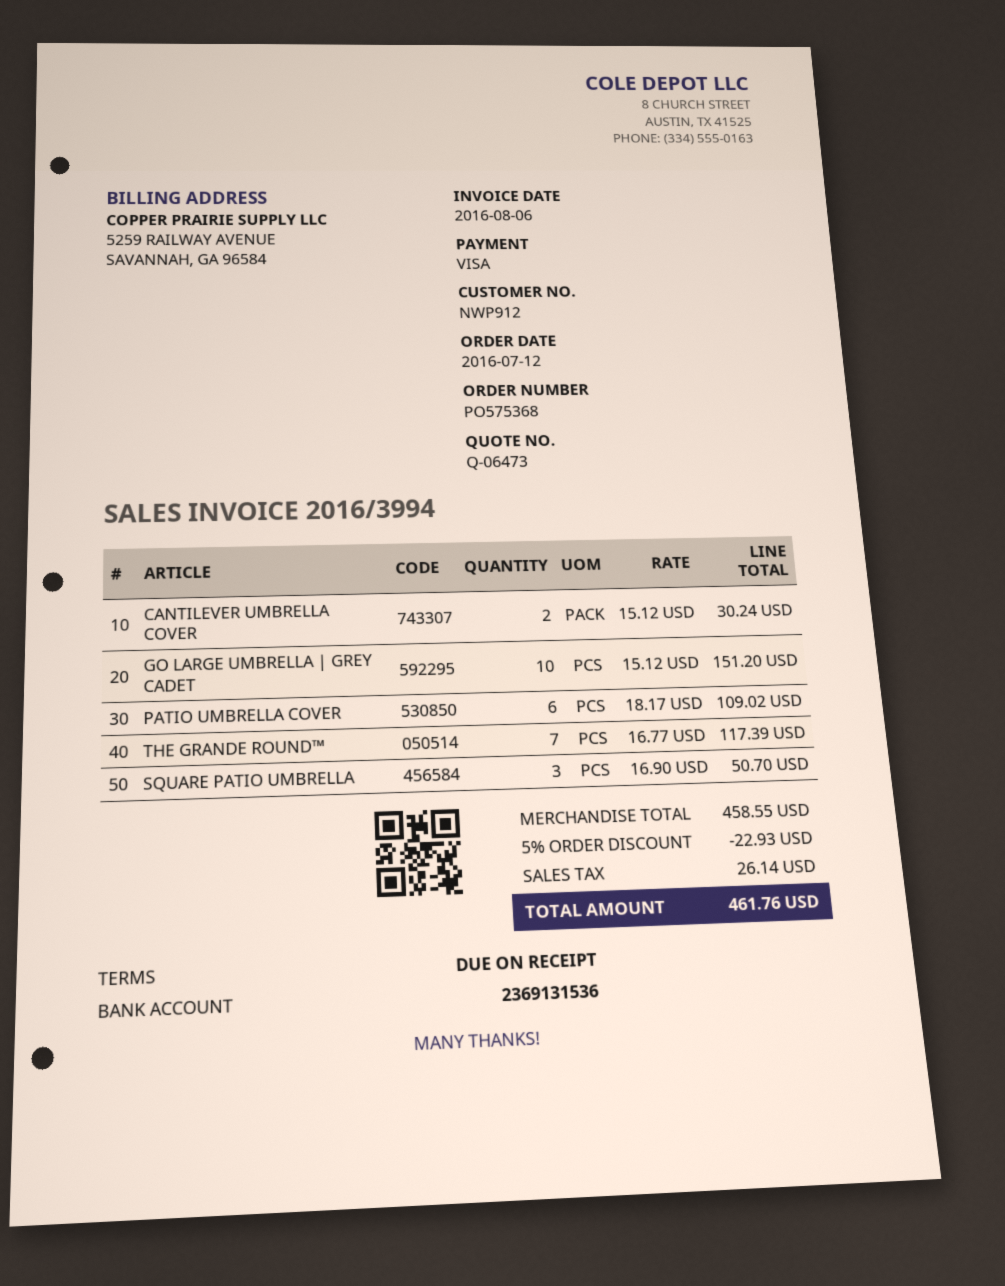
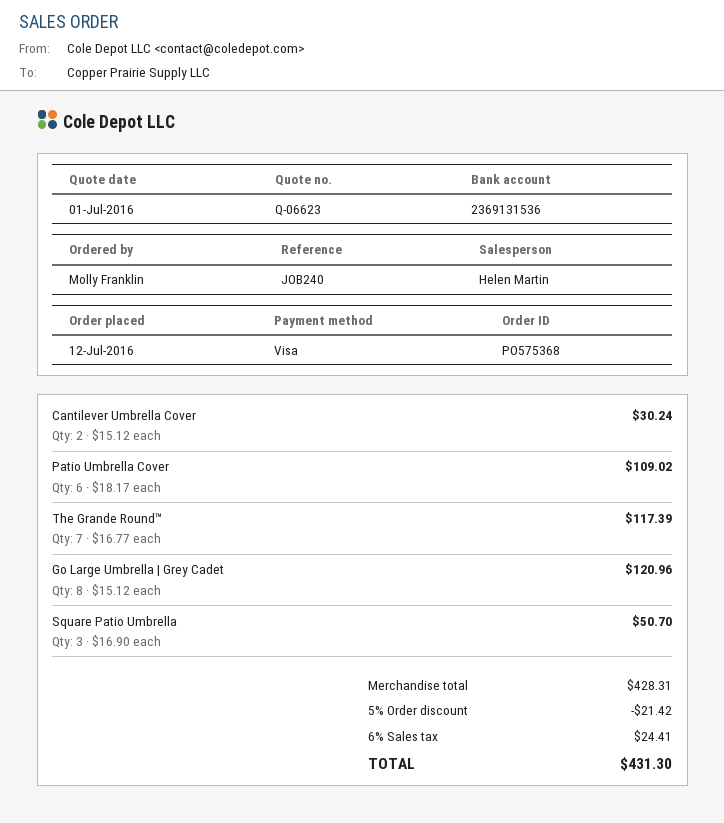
quote number: Q-06473 -> Q-06623
GO LARGE UMBRELLA | GREY CADET: 10 x 15.12 = 151.20 -> 8 x 15.12 = 120.96
subtotal: 458.55 -> 428.31
discount: 5% = 22.93 -> 5% = 21.42
tax: 26.14 -> 24.41
total: 461.76 -> 431.30

